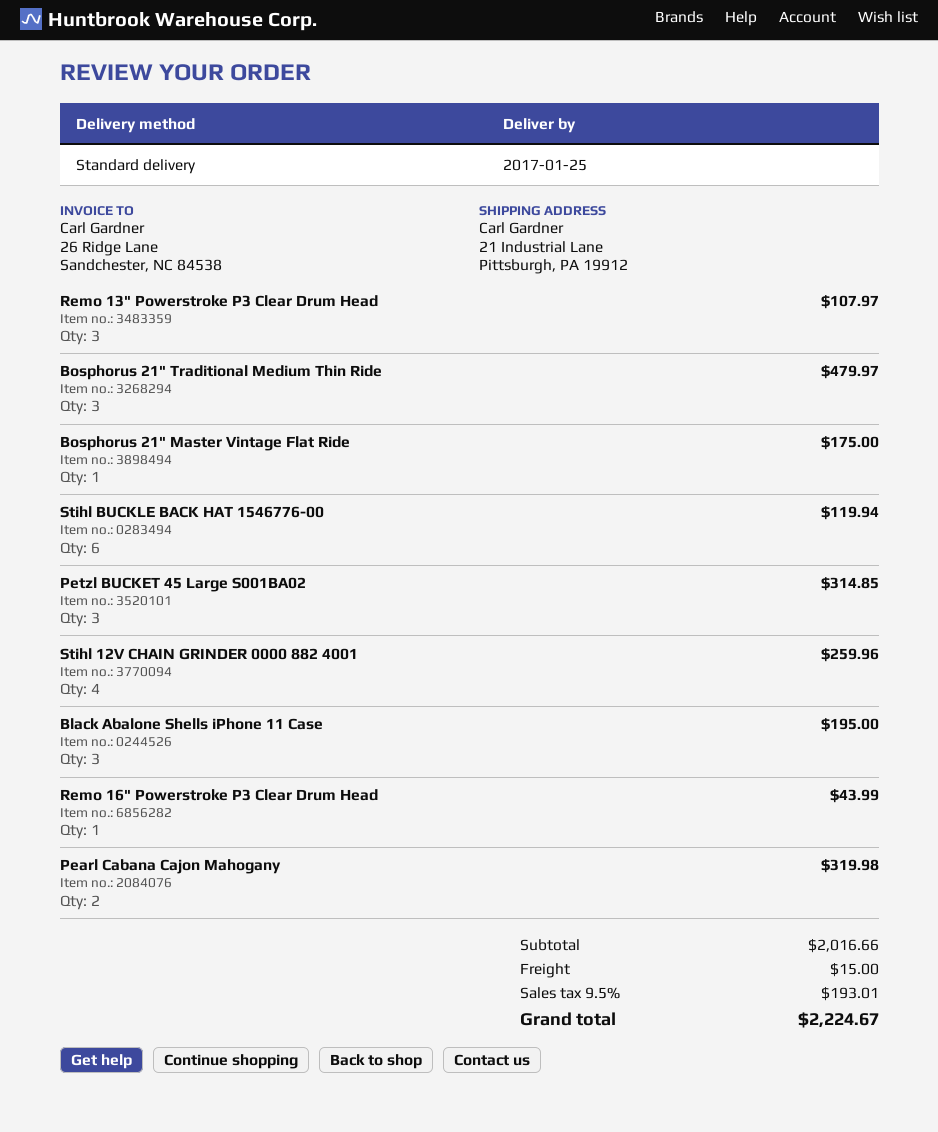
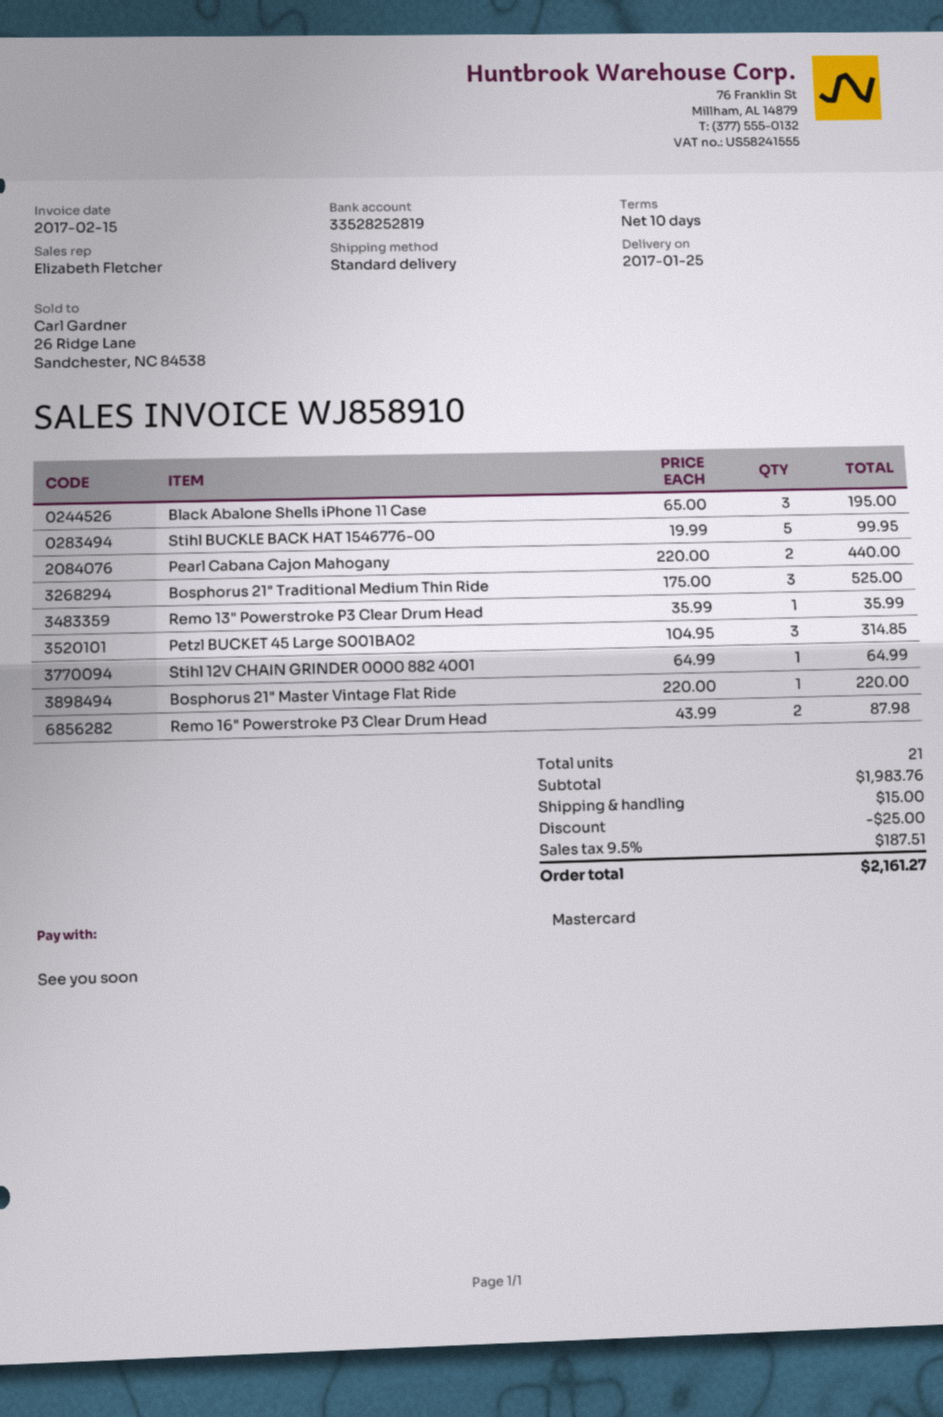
Remo 13" Powerstroke P3 Clear Drum Head: 3 for 107.97 -> 1 for 35.99
Bosphorus 21" Traditional Medium Thin Ride: 3 for 479.97 -> 3 for 525.00
Bosphorus 21" Master Vintage Flat Ride: 1 for 175.00 -> 1 for 220.00
Stihl BUCKLE BACK HAT 1546776-00: 6 for 119.94 -> 5 for 99.95
Stihl 12V CHAIN GRINDER 0000 882 4001: 4 for 259.96 -> 1 for 64.99
Remo 16" Powerstroke P3 Clear Drum Head: 1 for 43.99 -> 2 for 87.98
Pearl Cabana Cajon Mahogany: 2 for 319.98 -> 2 for 440.00
subtotal: 2016.66 -> 1983.76
discount: none -> 25.00
tax: 9.5% = 193.01 -> 9.5% = 187.51
total: 2224.67 -> 2161.27

